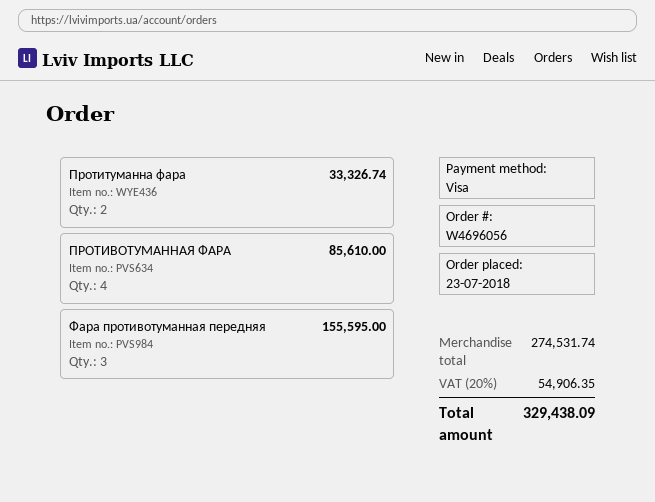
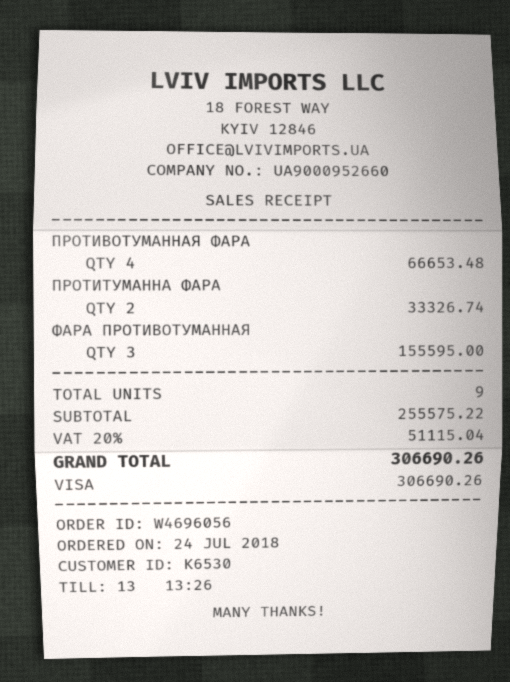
order date: 2018-07-23 -> 2018-07-24
ПРОТИВОТУМАННАЯ ФАРА: 4 for 85610.00 -> 4 for 66653.48
subtotal: 274531.74 -> 255575.22
tax: 20% = 54906.35 -> 20% = 51115.04
total: 329438.09 -> 306690.26

